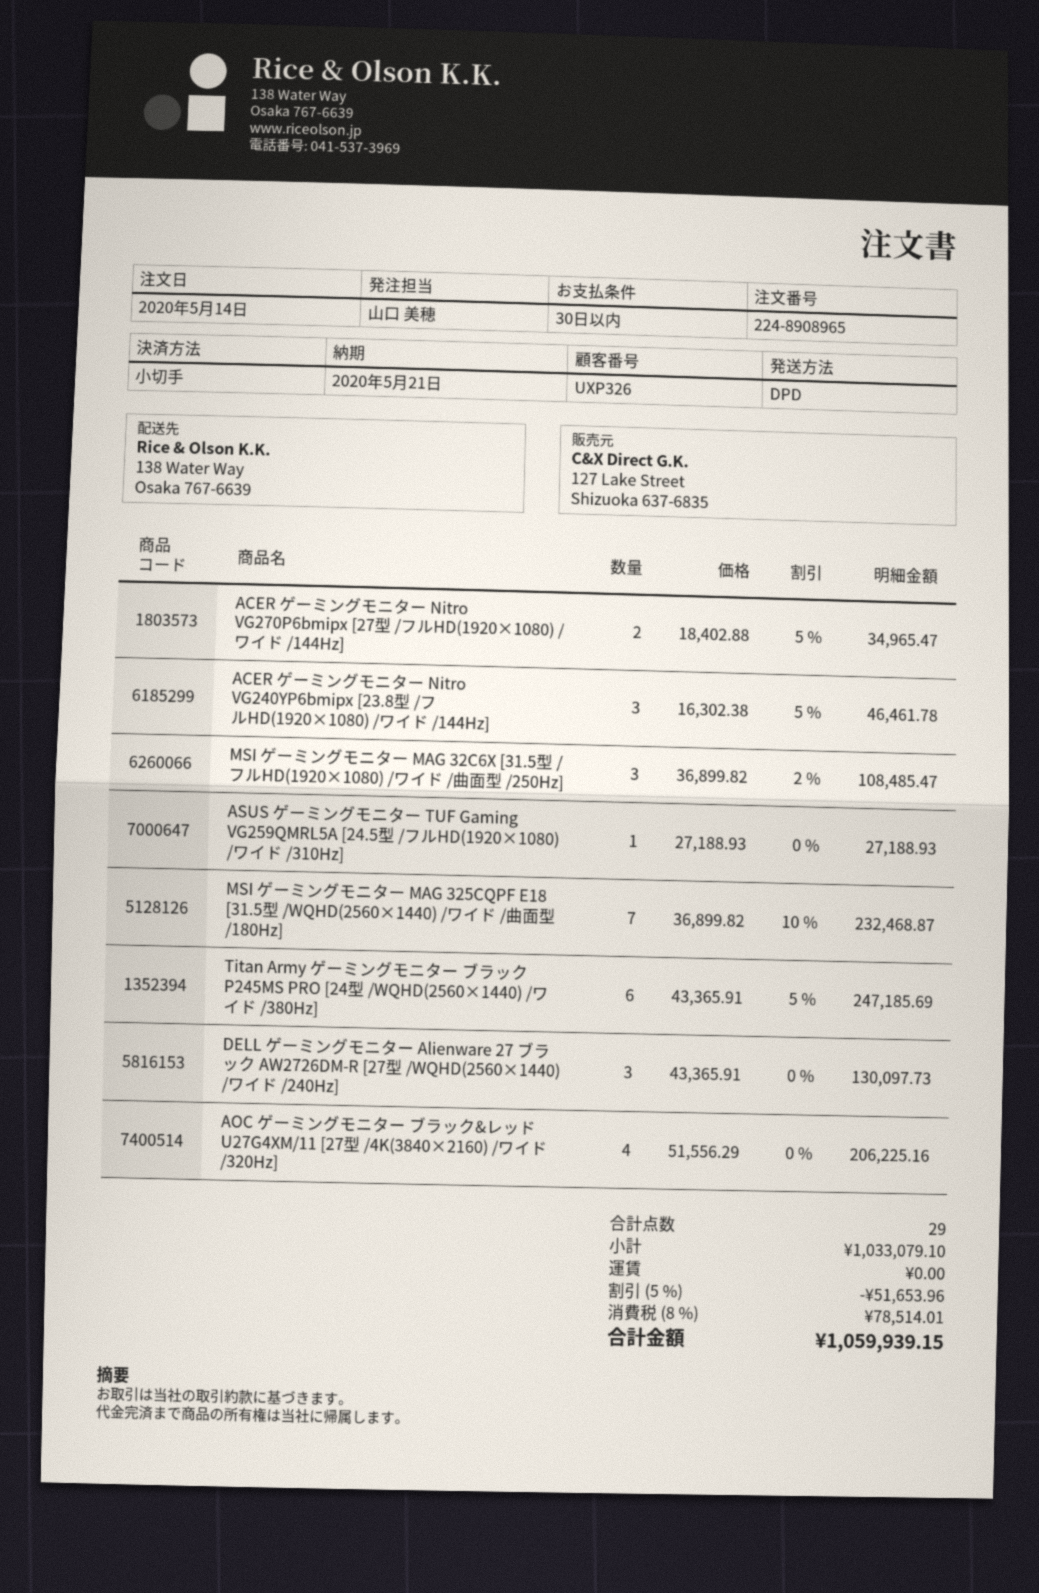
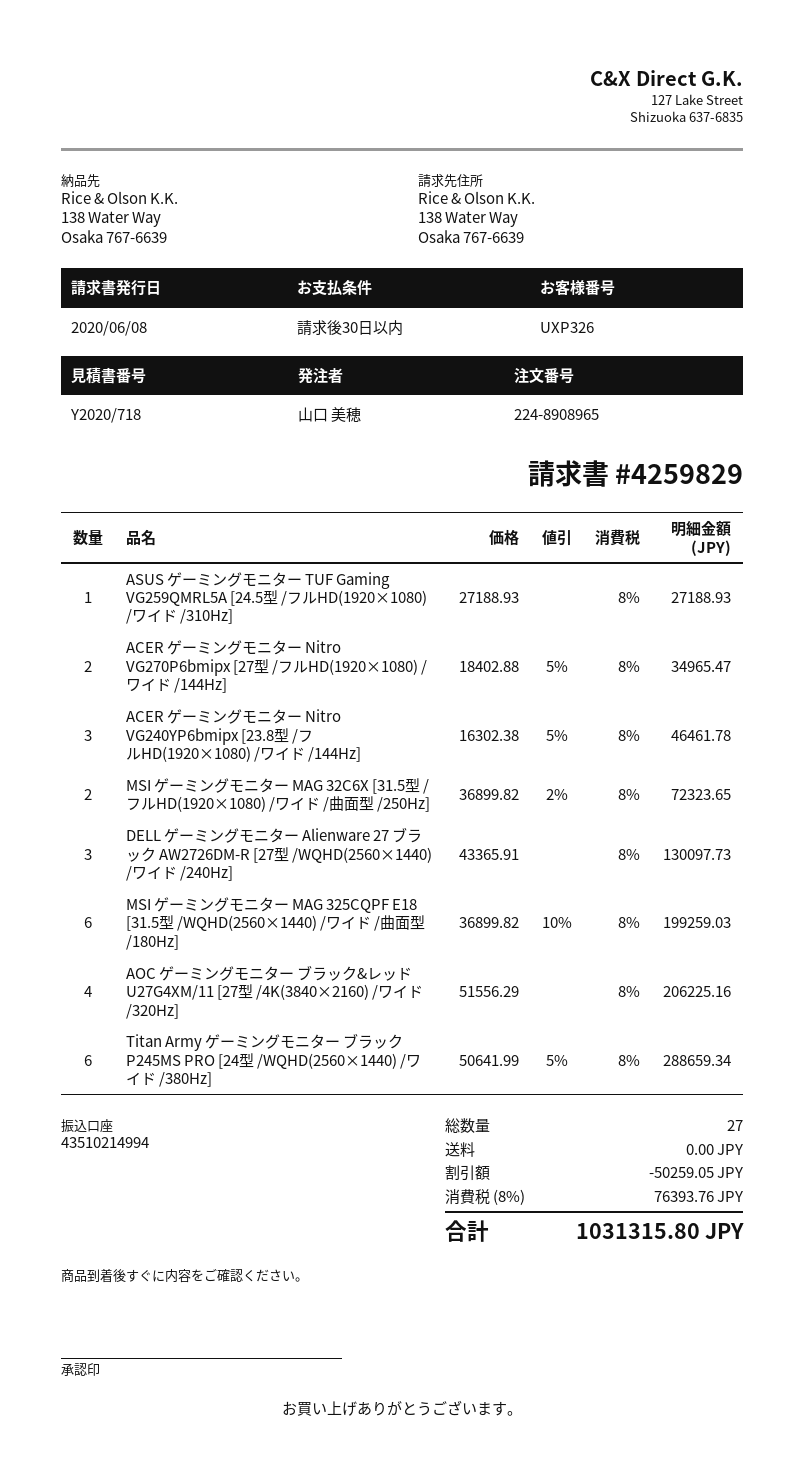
MSI ゲーミングモニター MAG 32C6X [31.5型 /フルHD(1920×1080) /ワイド /曲面型 /250Hz]: 3 x 36899.82 - 2% = 108485.47 -> 2 x 36899.82 - 2% = 72323.65
MSI ゲーミングモニター MAG 325CQPF E18 [31.5型 /WQHD(2560×1440) /ワイド /曲面型 /180Hz]: 7 x 36899.82 - 10% = 232468.87 -> 6 x 36899.82 - 10% = 199259.03
Titan Army ゲーミングモニター ブラック P245MS PRO [24型 /WQHD(2560×1440) /ワイド /380Hz]: 6 x 43365.91 - 5% = 247185.69 -> 6 x 50641.99 - 5% = 288659.34
total quantity: 29 -> 27
discount: 51653.96 -> 50259.05
tax: 8% = 78514.01 -> 8% = 76393.76
total: 1059939.15 -> 1031315.80

